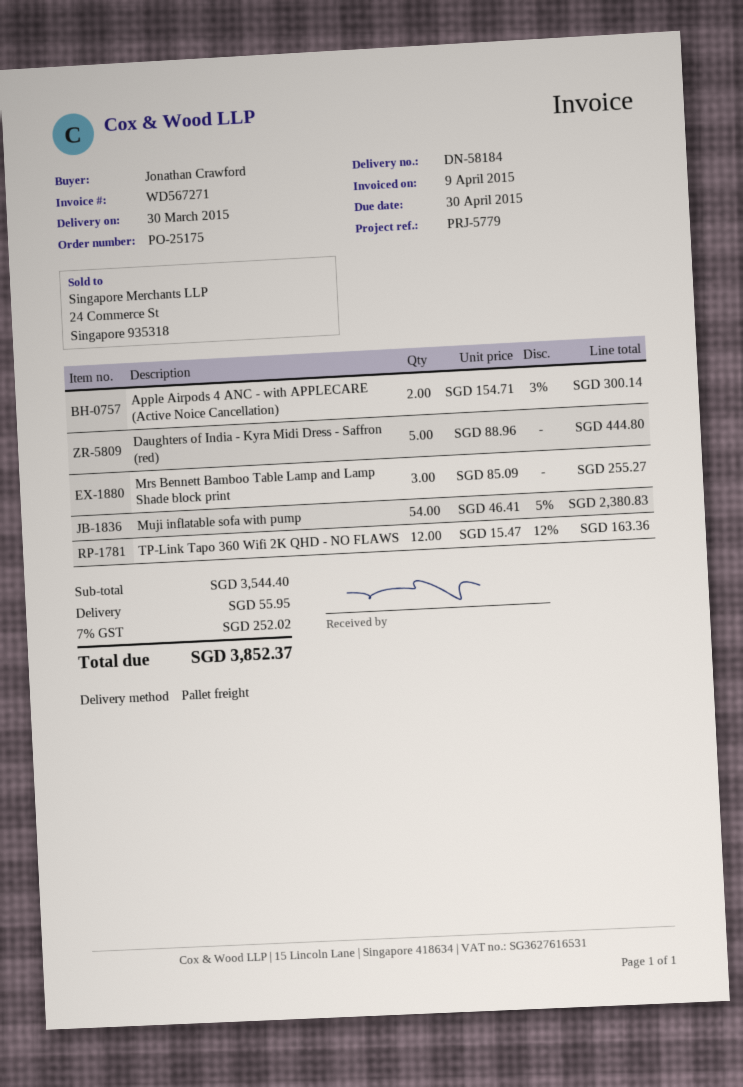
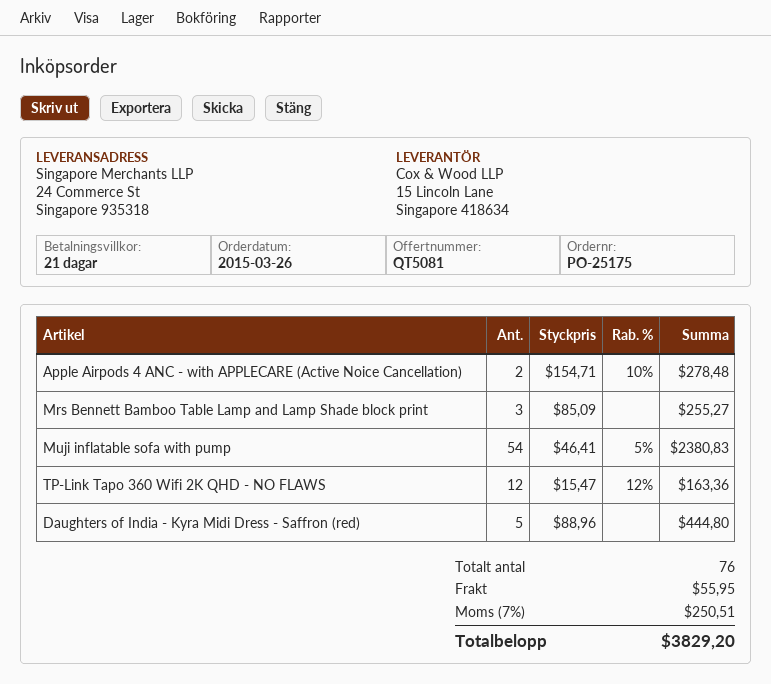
Apple Airpods 4 ANC - with APPLECARE (Active Noice Cancellation): 2 x 154.71 - 3% = 300.14 -> 2 x 154.71 - 10% = 278.48
tax: 7% = 252.02 -> 7% = 250.51
total: 3852.37 -> 3829.20

